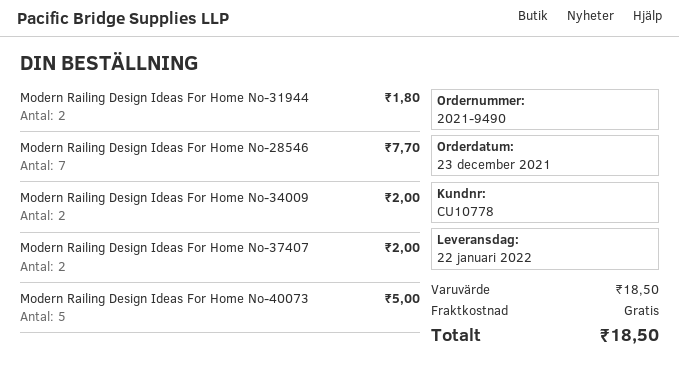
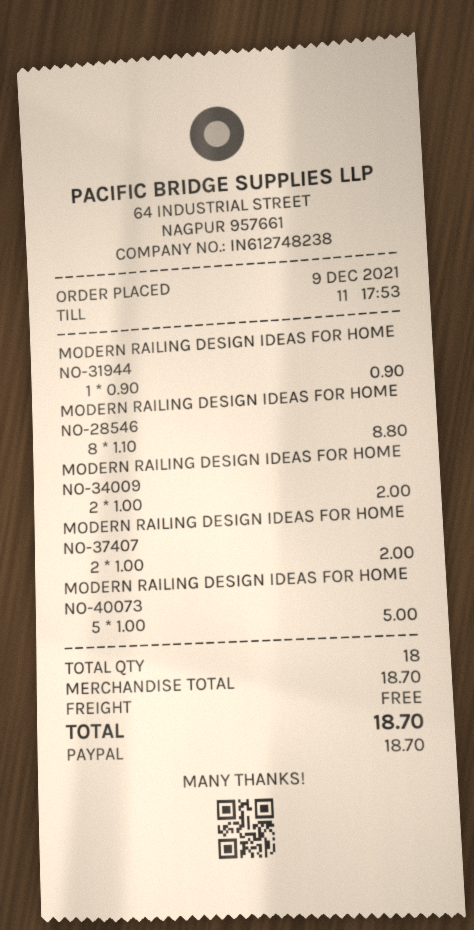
order date: 2021-12-23 -> 2021-12-09
Modern Railing Design Ideas For Home No-31944: 2 for 1.80 -> 1 for 0.90
Modern Railing Design Ideas For Home No-28546: 7 for 7.70 -> 8 for 8.80
subtotal: 18.50 -> 18.70
total: 18.50 -> 18.70

